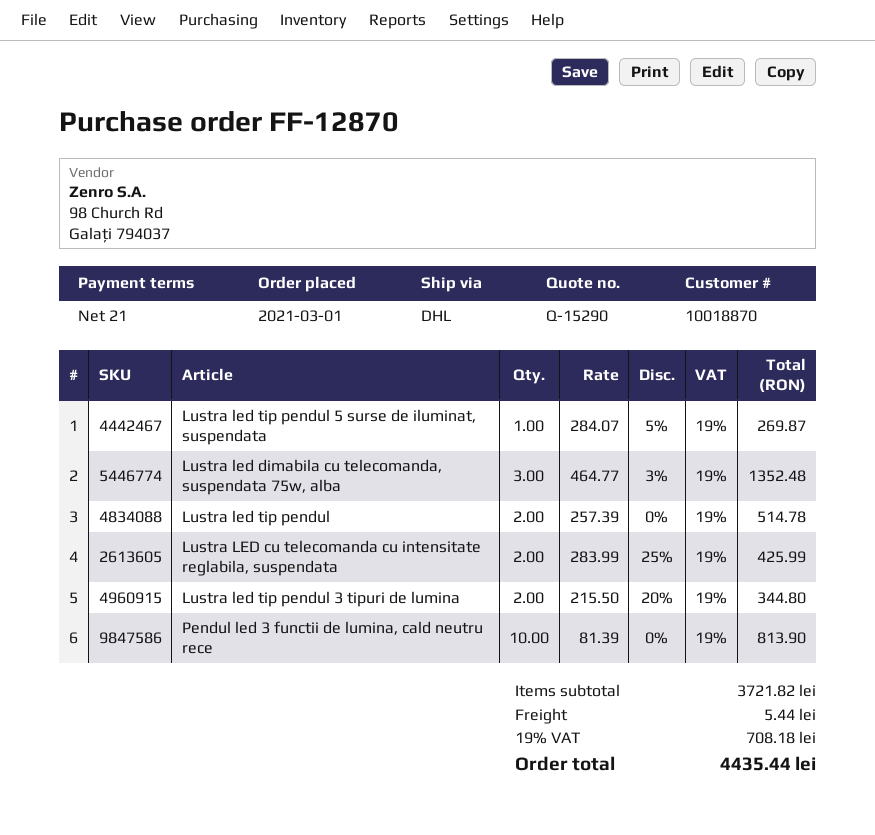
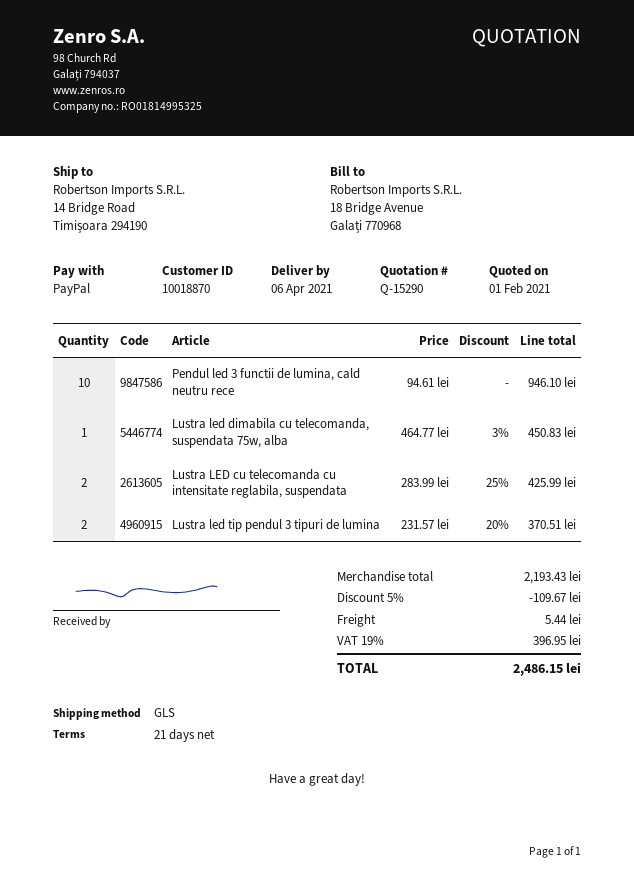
shipping method: DHL -> GLS
Lustra led tip pendul 5 surse de iluminat, suspendata: 1 x 284.07 - 5% = 269.87 -> none
Lustra led dimabila cu telecomanda, suspendata 75w, alba: 3 x 464.77 - 3% = 1352.48 -> 1 x 464.77 - 3% = 450.83
Lustra led tip pendul: 2 x 257.39 = 514.78 -> none
Lustra led tip pendul 3 tipuri de lumina: 2 x 215.50 - 20% = 344.80 -> 2 x 231.57 - 20% = 370.51
Pendul led 3 functii de lumina, cald neutru rece: 10 x 81.39 = 813.90 -> 10 x 94.61 = 946.10
subtotal: 3721.82 -> 2193.43
discount: none -> 5% = 109.67
tax: 19% = 708.18 -> 19% = 396.95
total: 4435.44 -> 2486.15

